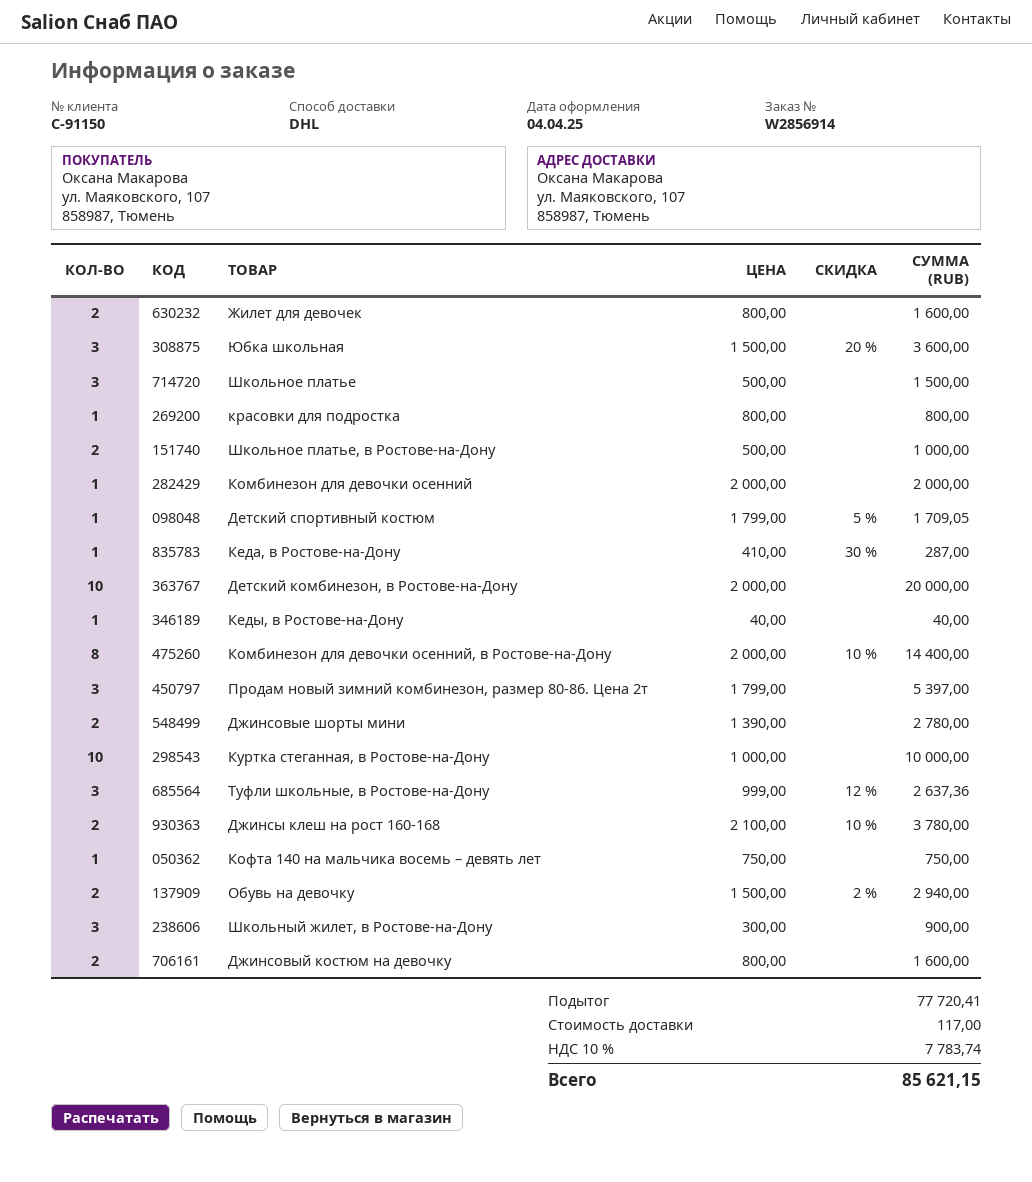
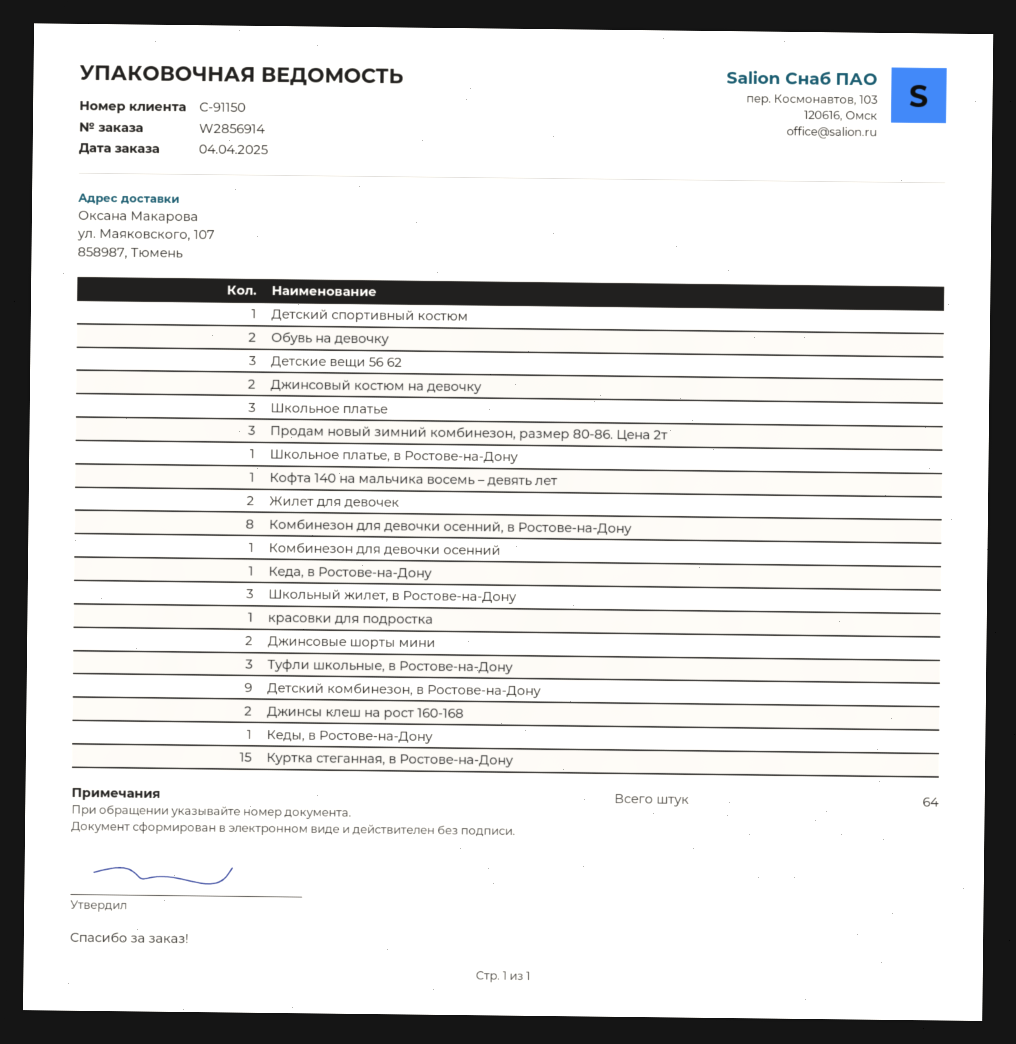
Юбка школьная: 3 -> none
Школьное платье, в Ростове-на-Дону: 2 -> 1
Детский комбинезон, в Ростове-на-Дону: 10 -> 9
Куртка стеганная, в Ростове-на-Дону: 10 -> 15
Детские вещи 56 62: none -> 3

